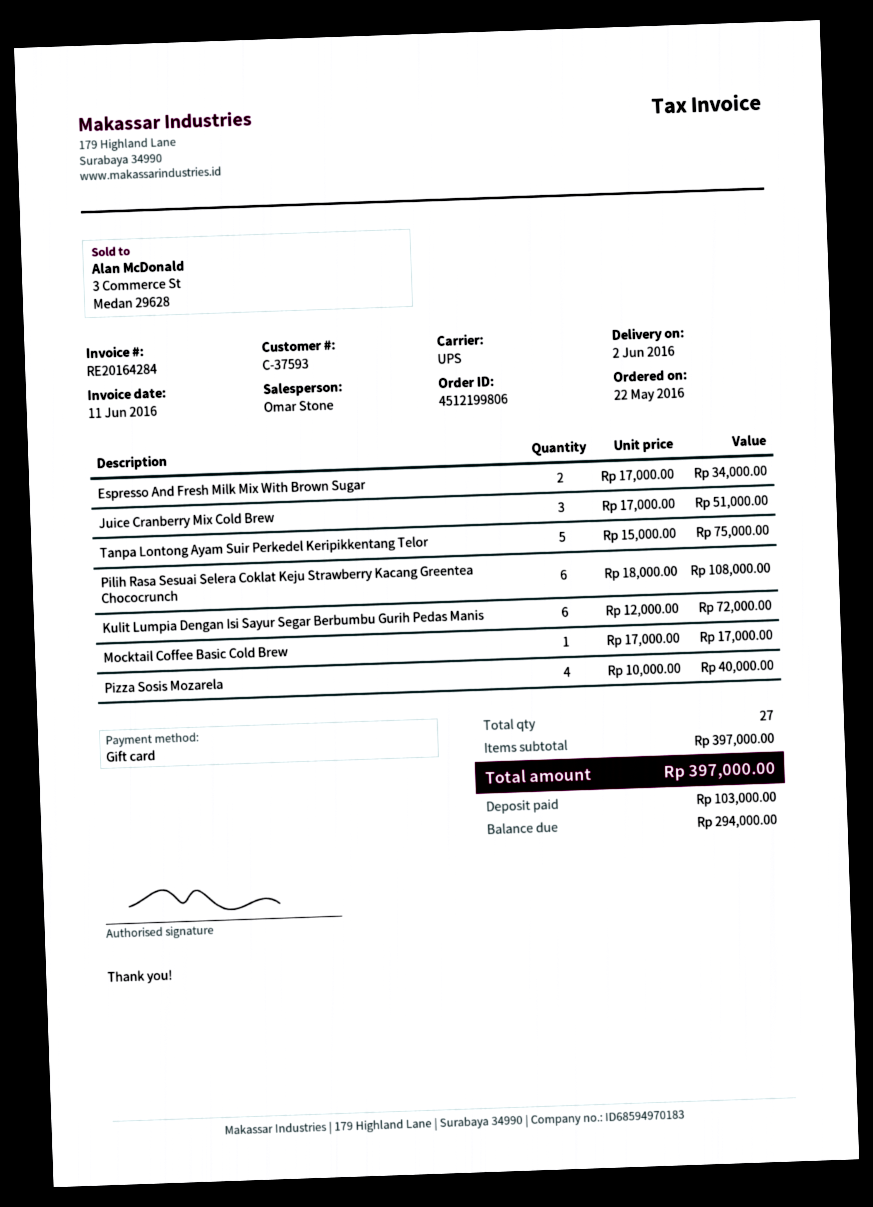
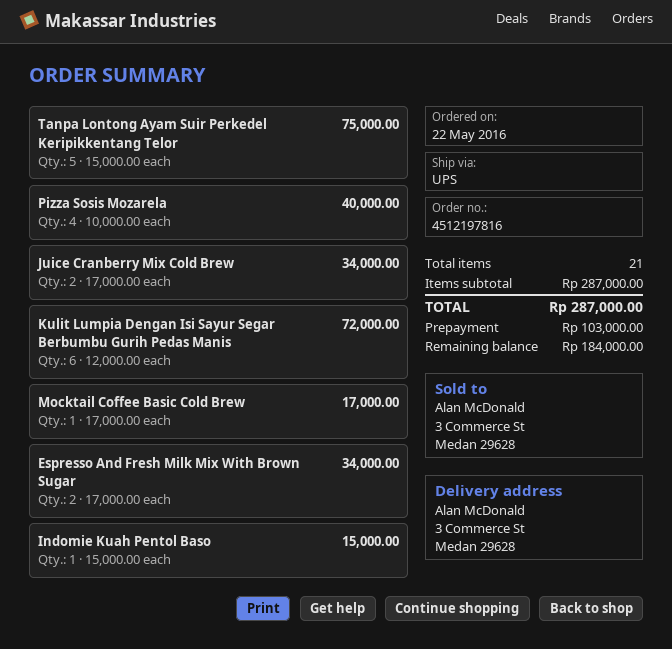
order number: 4512199806 -> 4512197816
Juice Cranberry Mix Cold Brew: 3 x 17000.00 = 51000.00 -> 2 x 17000.00 = 34000.00
Pilih Rasa Sesuai Selera Coklat Keju Strawberry Kacang Greentea Chococrunch: 6 x 18000.00 = 108000.00 -> none
Indomie Kuah Pentol Baso: none -> 1 x 15000.00 = 15000.00
total quantity: 27 -> 21
subtotal: 397000.00 -> 287000.00
total: 397000.00 -> 287000.00
balance: 294000.00 -> 184000.00

